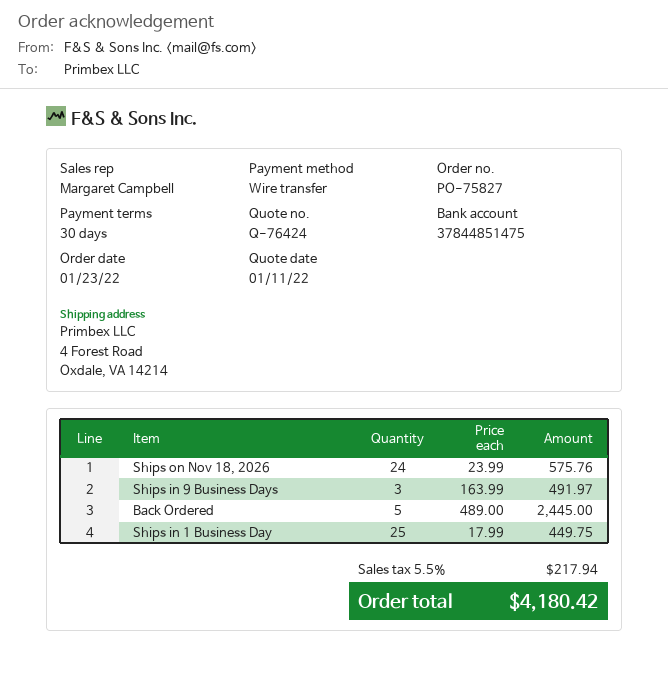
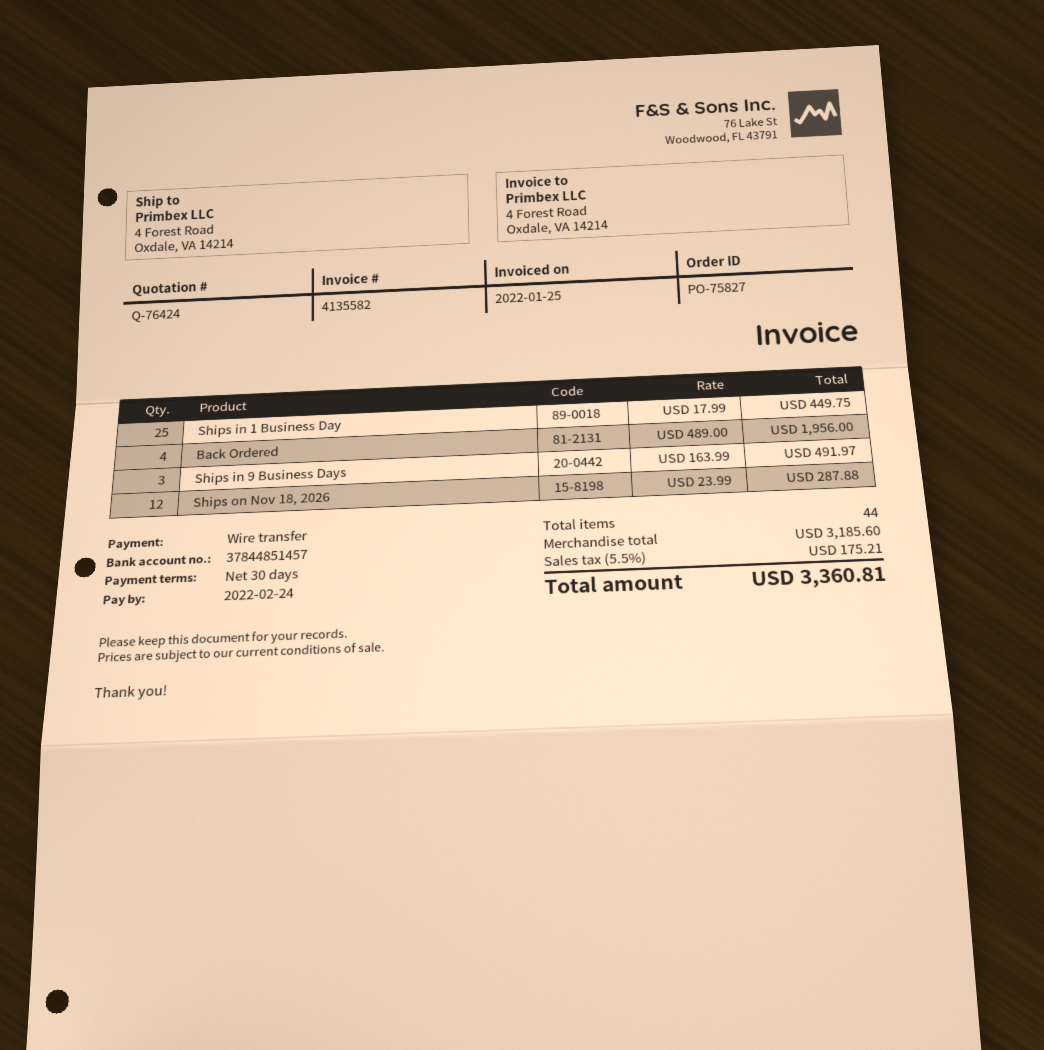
bank account: 37844851475 -> 37844851457
Ships on Nov 18, 2026: 24 x 23.99 = 575.76 -> 12 x 23.99 = 287.88
Back Ordered: 5 x 489.00 = 2445.00 -> 4 x 489.00 = 1956.00
tax: 5.5% = 217.94 -> 5.5% = 175.21
total: 4180.42 -> 3360.81

